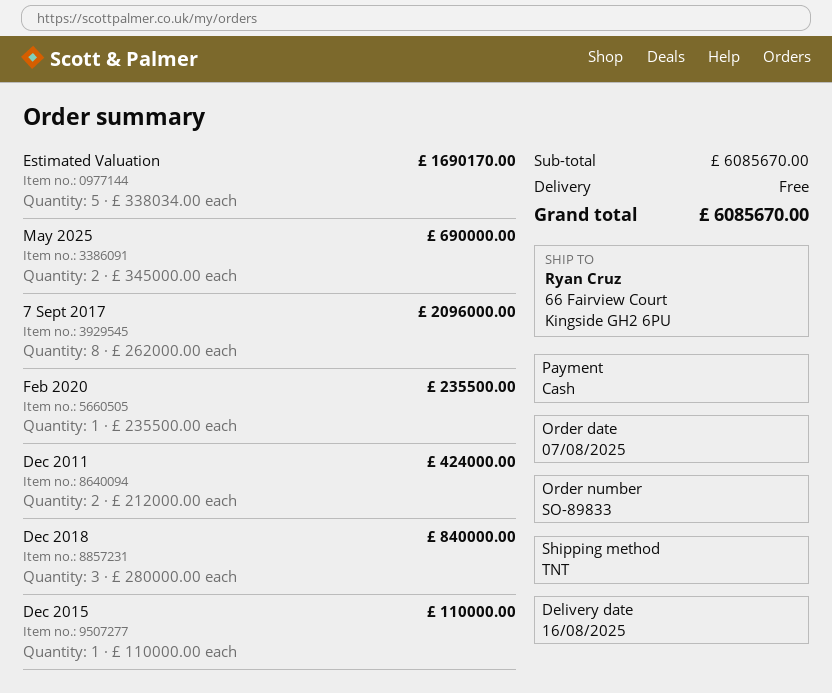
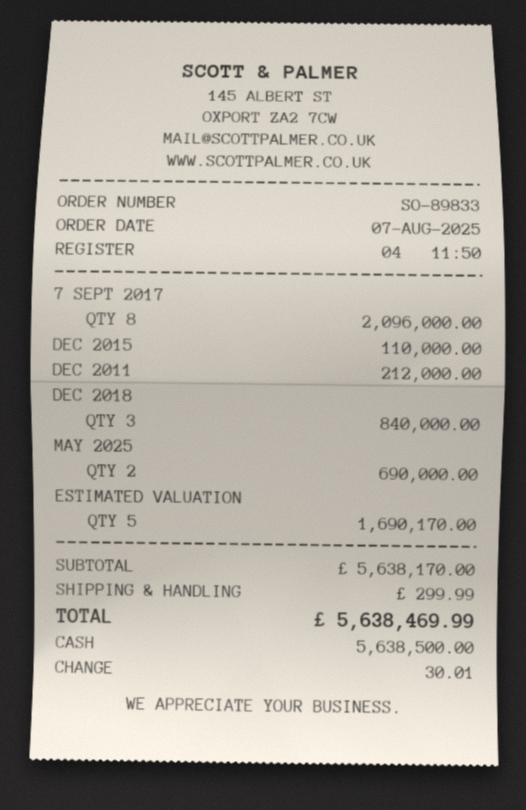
Feb 2020: 1 for 235500.00 -> none
Dec 2011: 2 for 424000.00 -> 1 for 212000.00
subtotal: 6085670.00 -> 5638170.00
shipping: 0.00 -> 299.99
total: 6085670.00 -> 5638469.99

